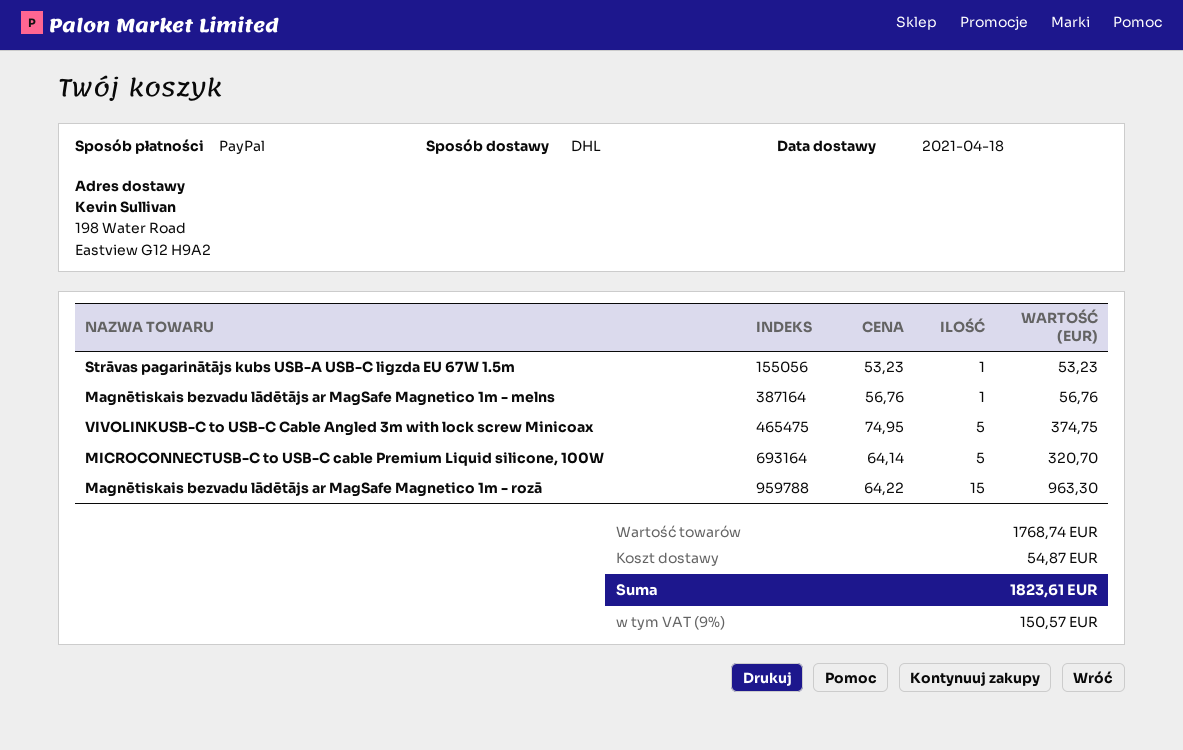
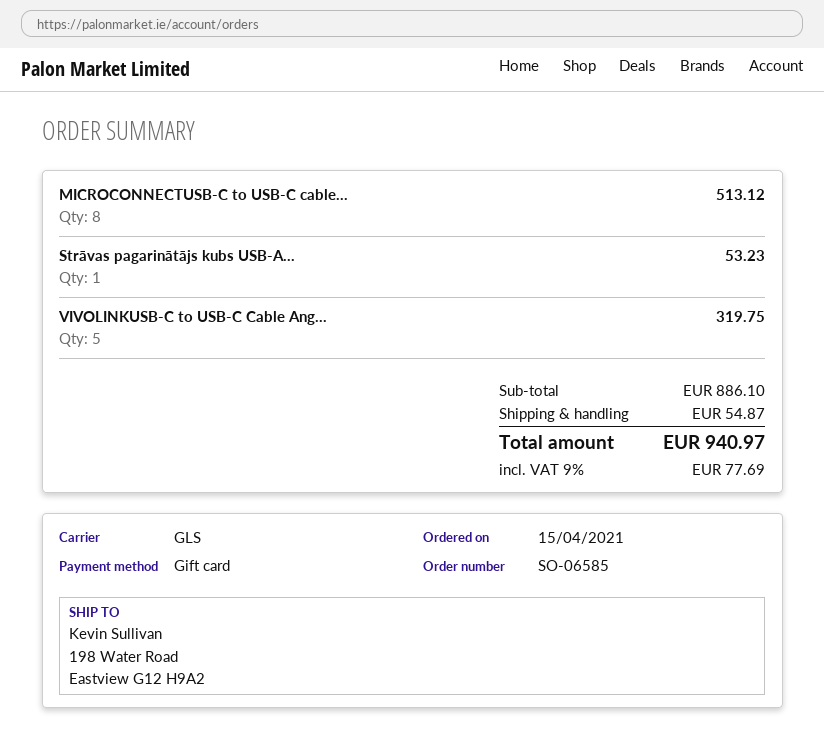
payment method: PayPal -> gift card
shipping method: DHL -> GLS
Magnētiskais bezvadu lādētājs ar MagSafe Magnetico 1m - melns: 1 for 56.76 -> none
VIVOLINKUSB-C to USB-C Cable Angled 3m with lock screw Minicoax: 5 for 374.75 -> 5 for 319.75
MICROCONNECTUSB-C to USB-C cable Premium Liquid silicone, 100W: 5 for 320.70 -> 8 for 513.12
Magnētiskais bezvadu lādētājs ar MagSafe Magnetico 1m - rozā: 15 for 963.30 -> none
subtotal: 1768.74 -> 886.10
tax: 9% = 150.57 -> 9% = 77.69
total: 1823.61 -> 940.97

